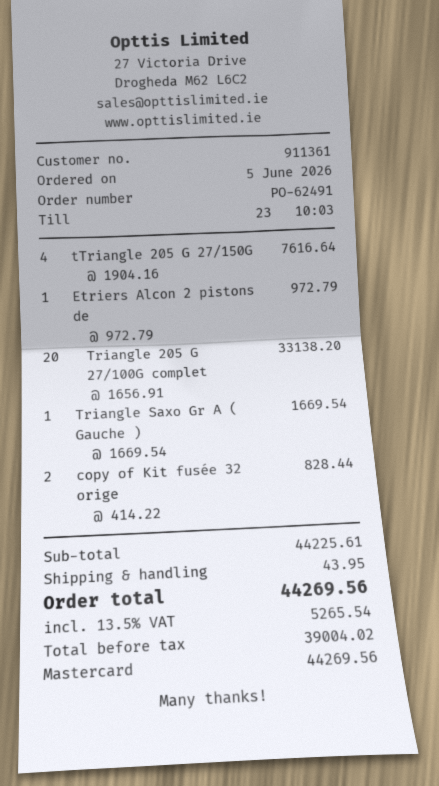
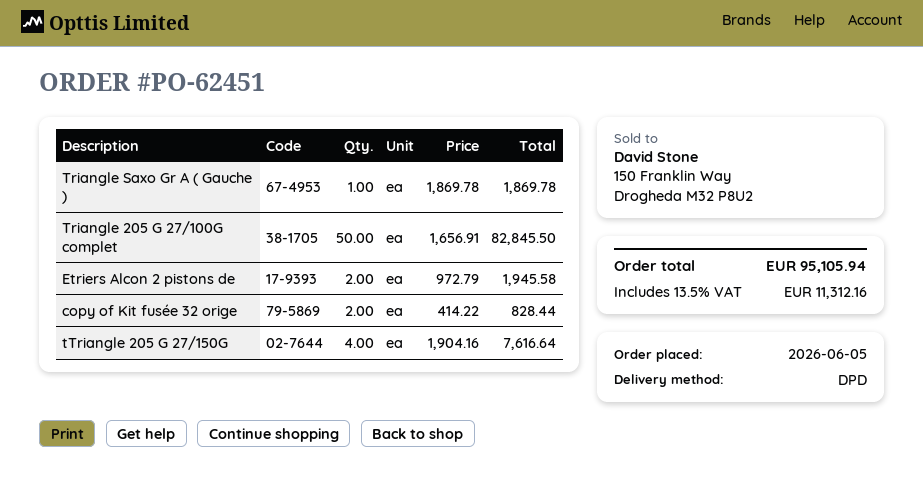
order number: PO-62491 -> PO-62451
Etriers Alcon 2 pistons de: 1 x 972.79 = 972.79 -> 2 x 972.79 = 1945.58
Triangle 205 G 27/100G complet: 20 x 1656.91 = 33138.20 -> 50 x 1656.91 = 82845.50
Triangle Saxo Gr A ( Gauche ): 1 x 1669.54 = 1669.54 -> 1 x 1869.78 = 1869.78
shipping: 43.95 -> none
tax: 13.5% = 5265.54 -> 13.5% = 11312.16
total: 44269.56 -> 95105.94

